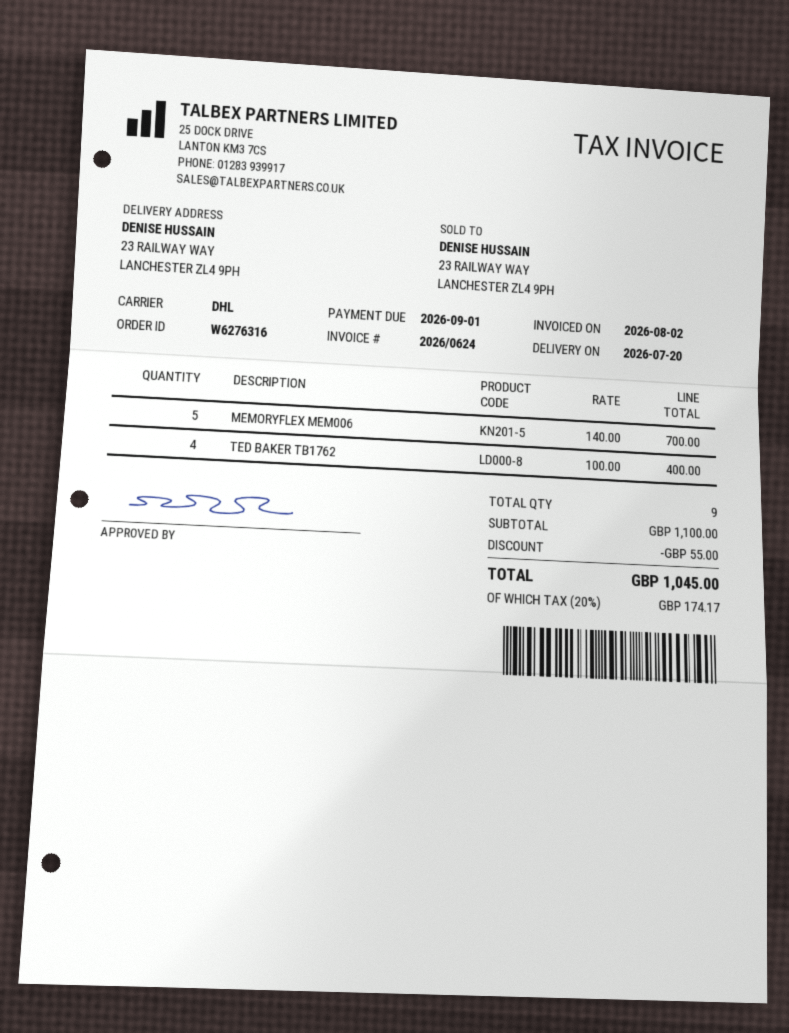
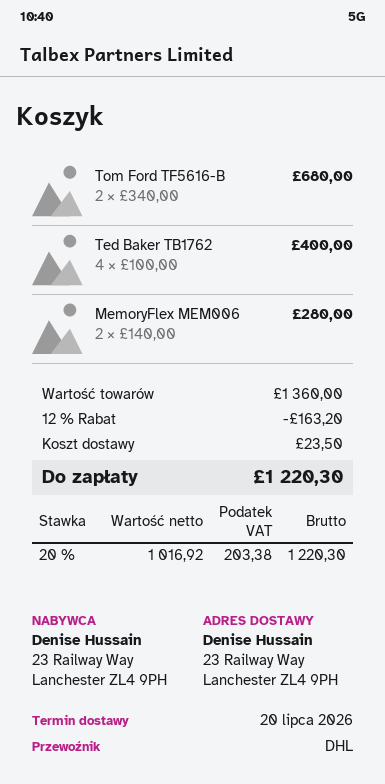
MEMORYFLEX MEM006: 5 x 140.00 = 700.00 -> 2 x 140.00 = 280.00
Tom Ford TF5616-B: none -> 2 x 340.00 = 680.00
subtotal: 1100.00 -> 1360.00
discount: 55.00 -> 163.20
shipping: none -> 23.50
tax: 20% = 174.17 -> 20% = 203.38
total: 1045.00 -> 1220.30

